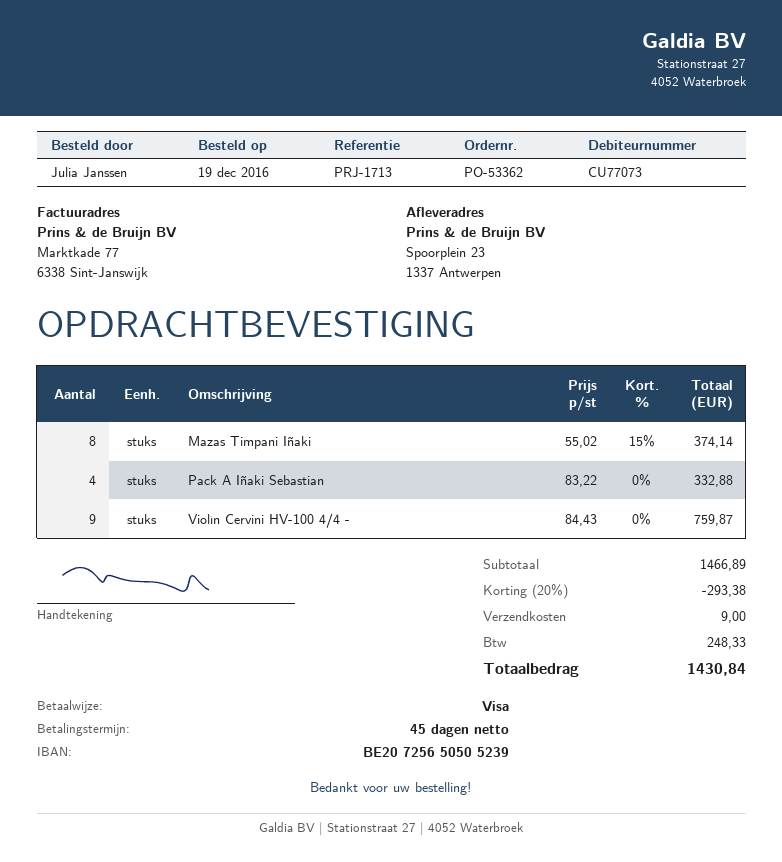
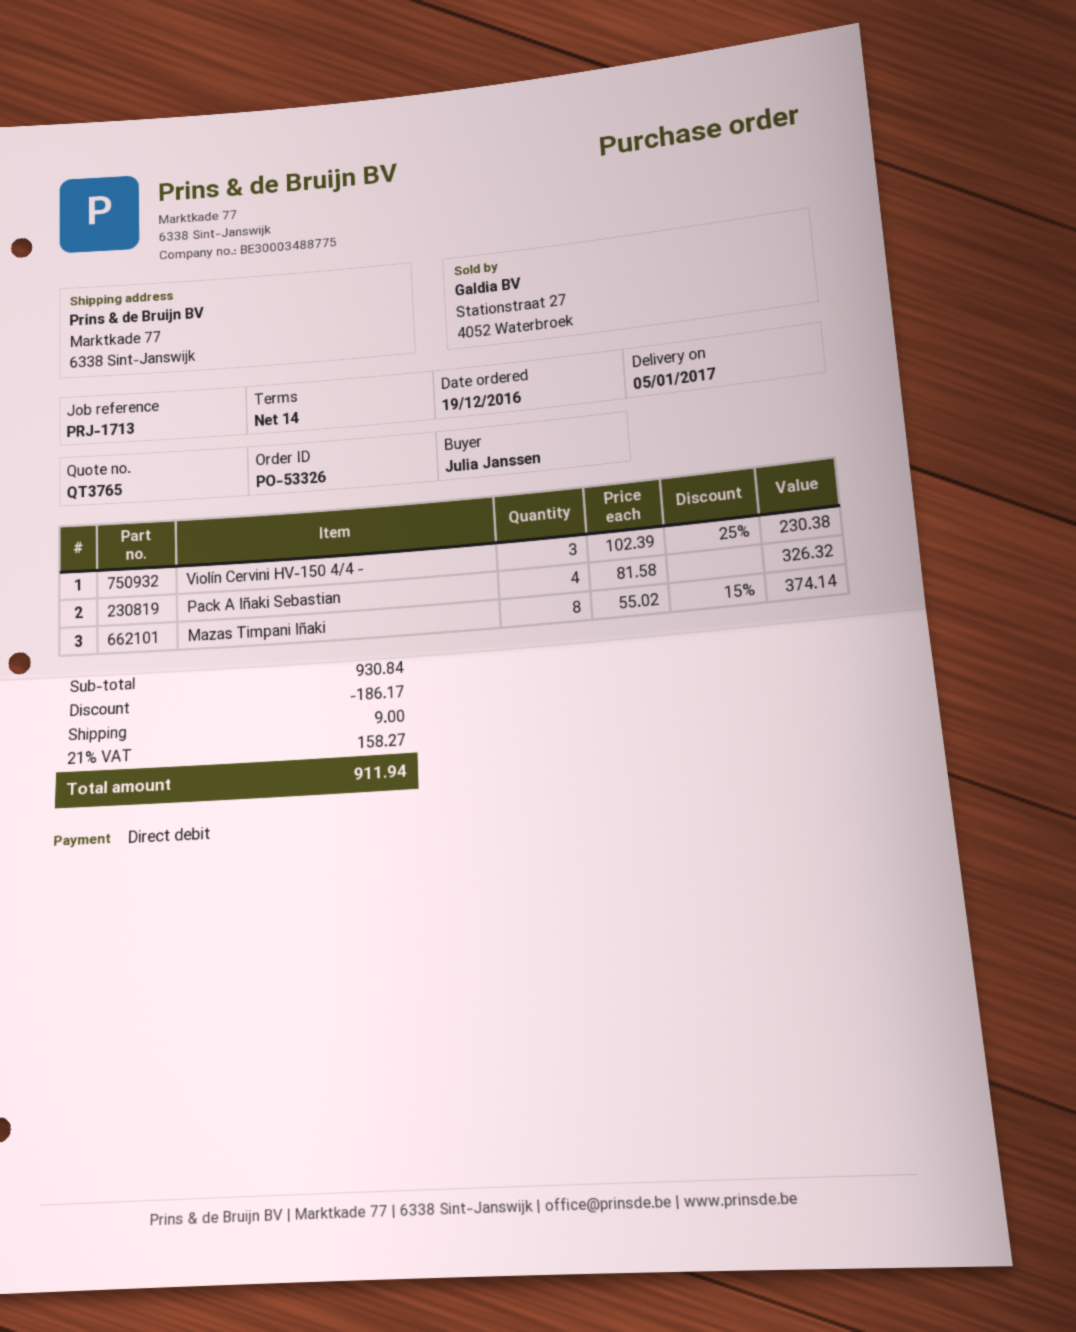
order number: PO-53362 -> PO-53326
payment terms: 45 days -> 14 days
payment method: Visa -> direct debit
ship to: Spoorplein 23, 1337 Antwerpen -> Marktkade 77, 6338 Sint-Janswijk
Pack A Iñaki Sebastian: 4 x 83.22 = 332.88 -> 4 x 81.58 = 326.32
Violín Cervini HV-100 4/4 -: 9 x 84.43 = 759.87 -> none
Violín Cervini HV-150 4/4 -: none -> 3 x 102.39 - 25% = 230.38
subtotal: 1466.89 -> 930.84
discount: 293.38 -> 186.17
tax: 248.33 -> 158.27
total: 1430.84 -> 911.94

